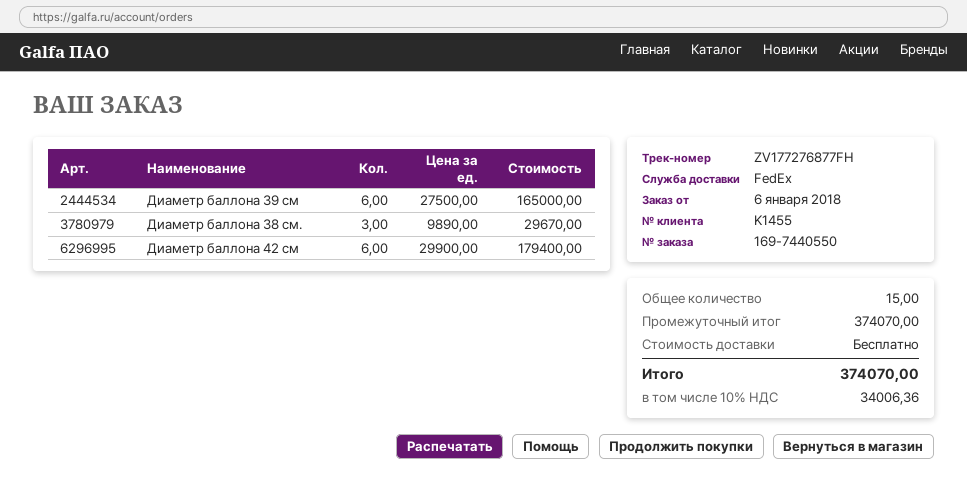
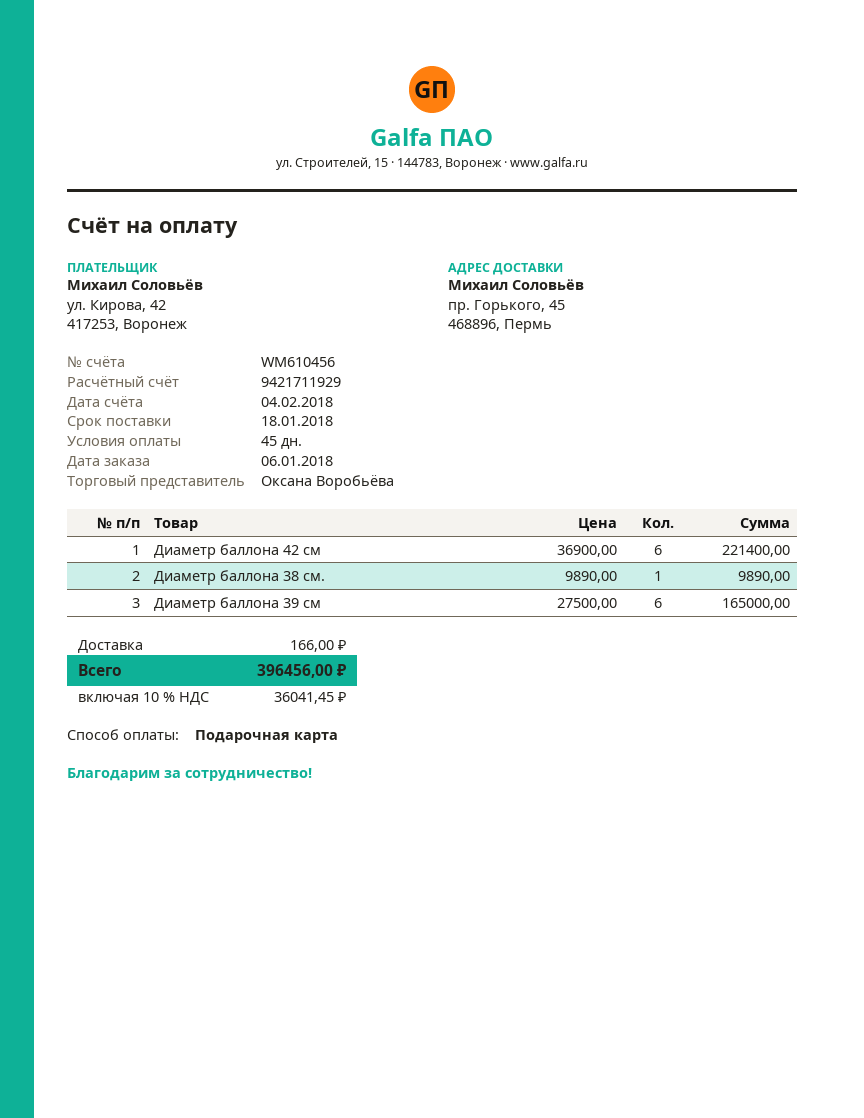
Диаметр баллона 38 см.: 3 x 9890.00 = 29670.00 -> 1 x 9890.00 = 9890.00
Диаметр баллона 42 см: 6 x 29900.00 = 179400.00 -> 6 x 36900.00 = 221400.00
shipping: 0.00 -> 166.00
tax: 10% = 34006.36 -> 10% = 36041.45
total: 374070.00 -> 396456.00

